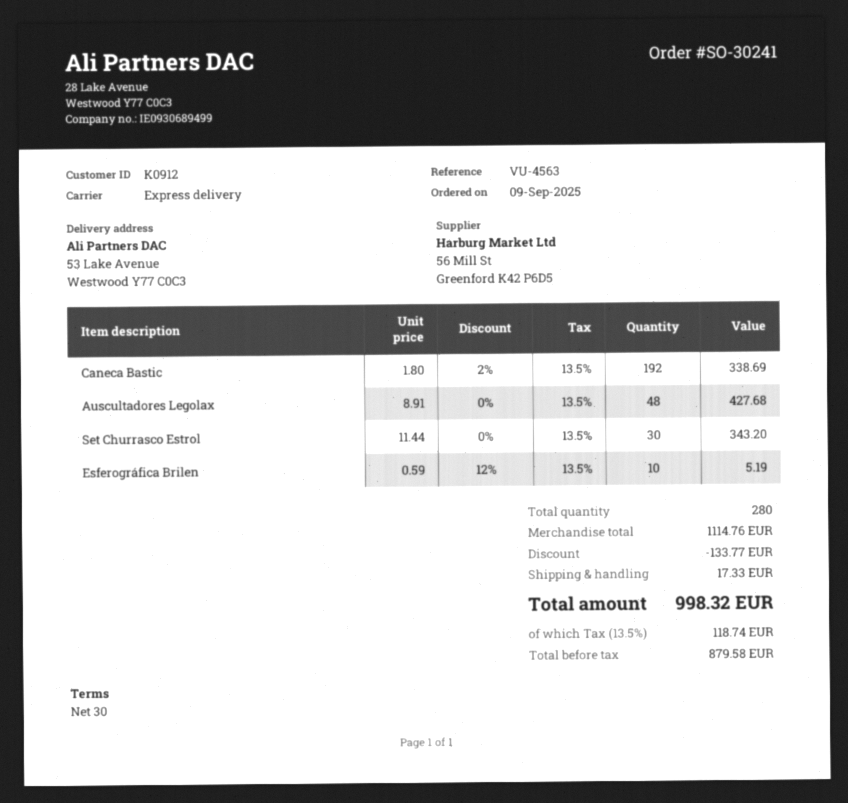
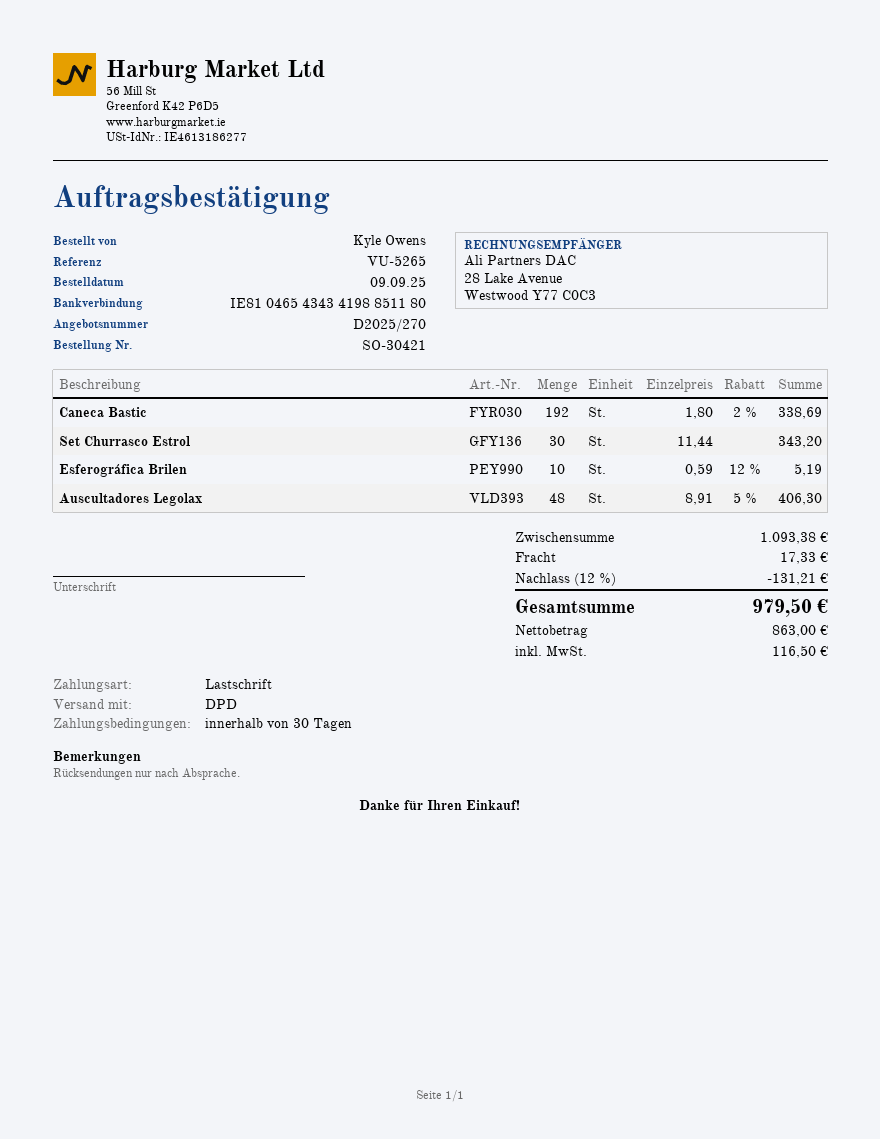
order number: SO-30241 -> SO-30421
reference: VU-4563 -> VU-5265
shipping method: express -> DPD
Auscultadores Legolax: 48 x 8.91 = 427.68 -> 48 x 8.91 - 5% = 406.30
subtotal: 1114.76 -> 1093.38
discount: 133.77 -> 131.21
net: 879.58 -> 863.00
tax: 118.74 -> 116.50
total: 998.32 -> 979.50

